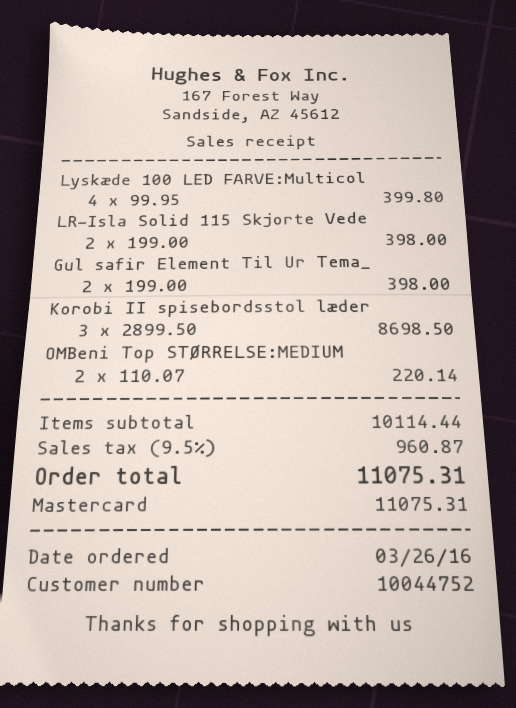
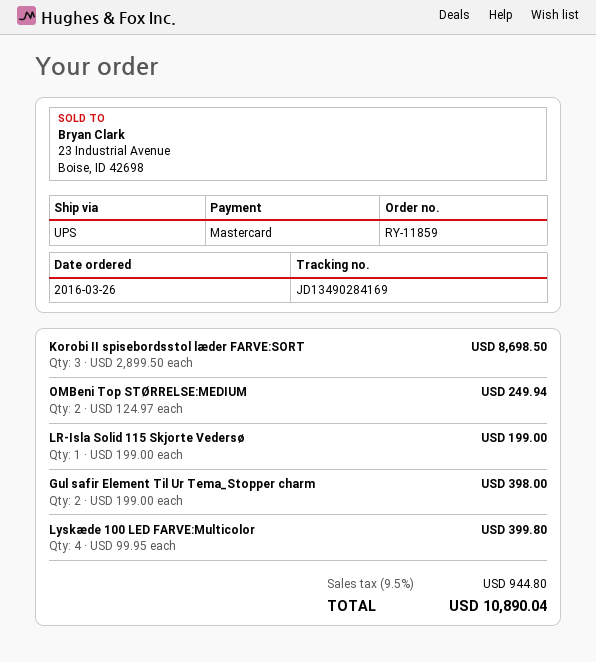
LR-Isla Solid 115 Skjorte Vede: 2 x 199.00 = 398.00 -> 1 x 199.00 = 199.00
OMBeni Top STØRRELSE:MEDIUM: 2 x 110.07 = 220.14 -> 2 x 124.97 = 249.94
tax: 9.5% = 960.87 -> 9.5% = 944.80
total: 11075.31 -> 10890.04

